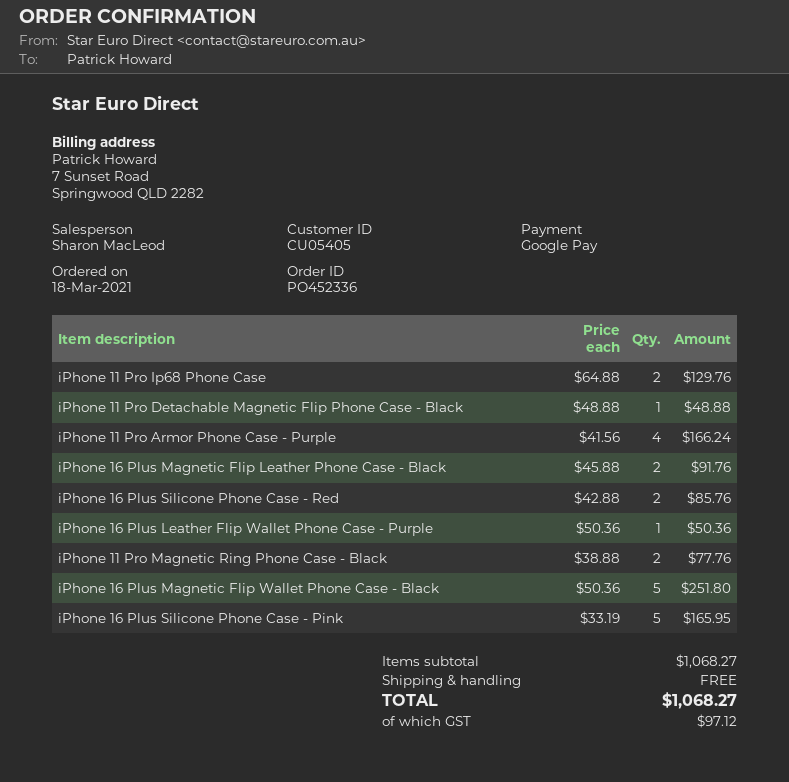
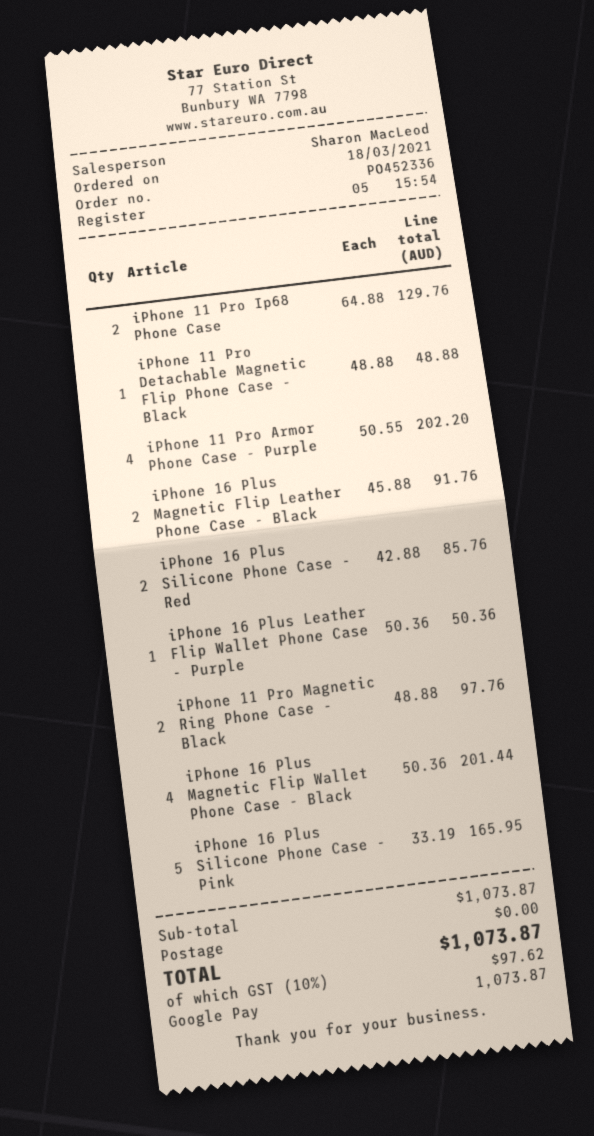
iPhone 11 Pro Armor Phone Case - Purple: 4 x 41.56 = 166.24 -> 4 x 50.55 = 202.20
iPhone 11 Pro Magnetic Ring Phone Case - Black: 2 x 38.88 = 77.76 -> 2 x 48.88 = 97.76
iPhone 16 Plus Magnetic Flip Wallet Phone Case - Black: 5 x 50.36 = 251.80 -> 4 x 50.36 = 201.44
subtotal: 1068.27 -> 1073.87
tax: 97.12 -> 97.62
total: 1068.27 -> 1073.87

